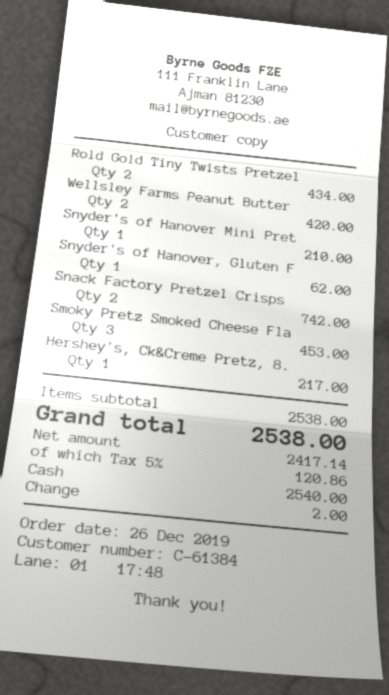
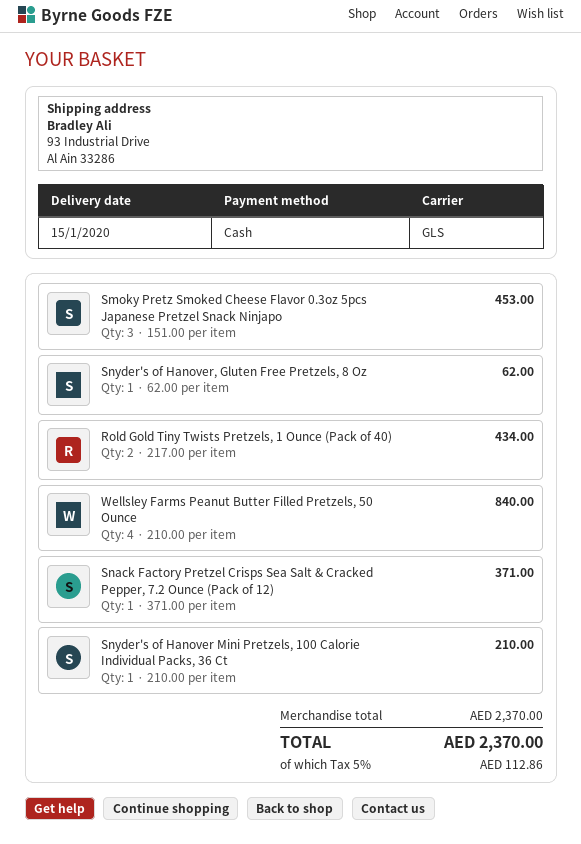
Wellsley Farms Peanut Butter: 2 for 420.00 -> 4 for 840.00
Snack Factory Pretzel Crisps: 2 for 742.00 -> 1 for 371.00
Hershey's, Ck&Creme Pretz, 8.: 1 for 217.00 -> none
subtotal: 2538.00 -> 2370.00
tax: 5% = 120.86 -> 5% = 112.86
total: 2538.00 -> 2370.00

